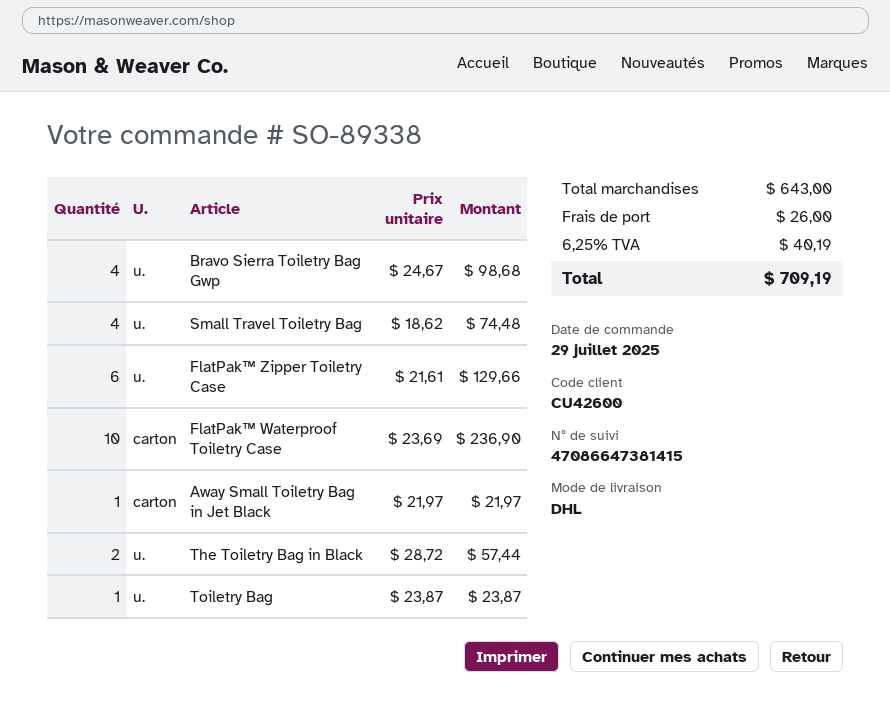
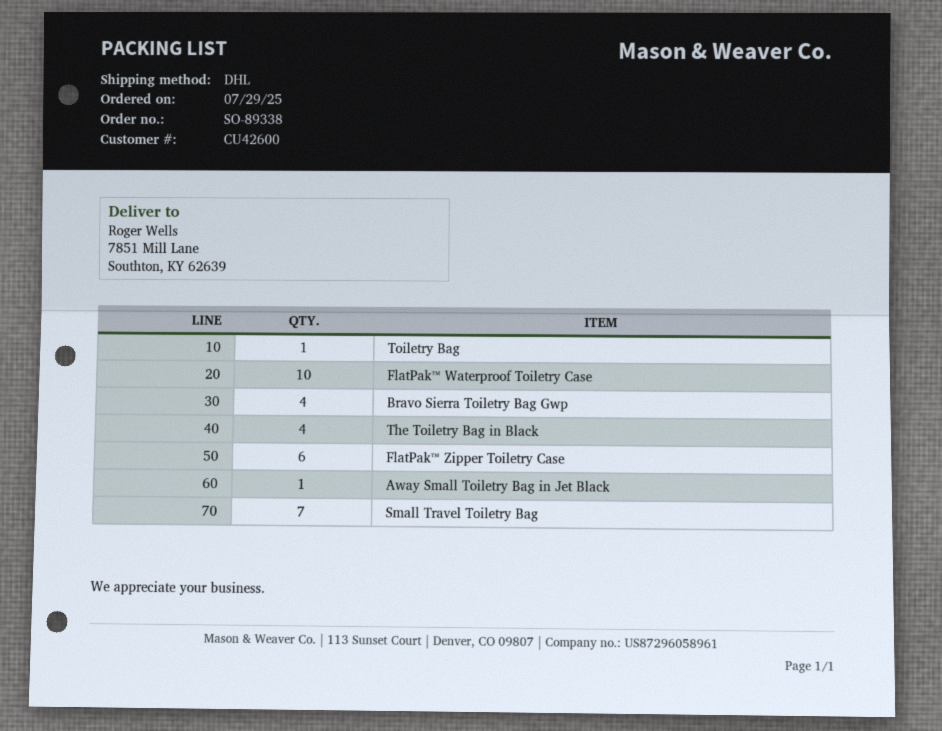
Small Travel Toiletry Bag: 4 -> 7
The Toiletry Bag in Black: 2 -> 4

